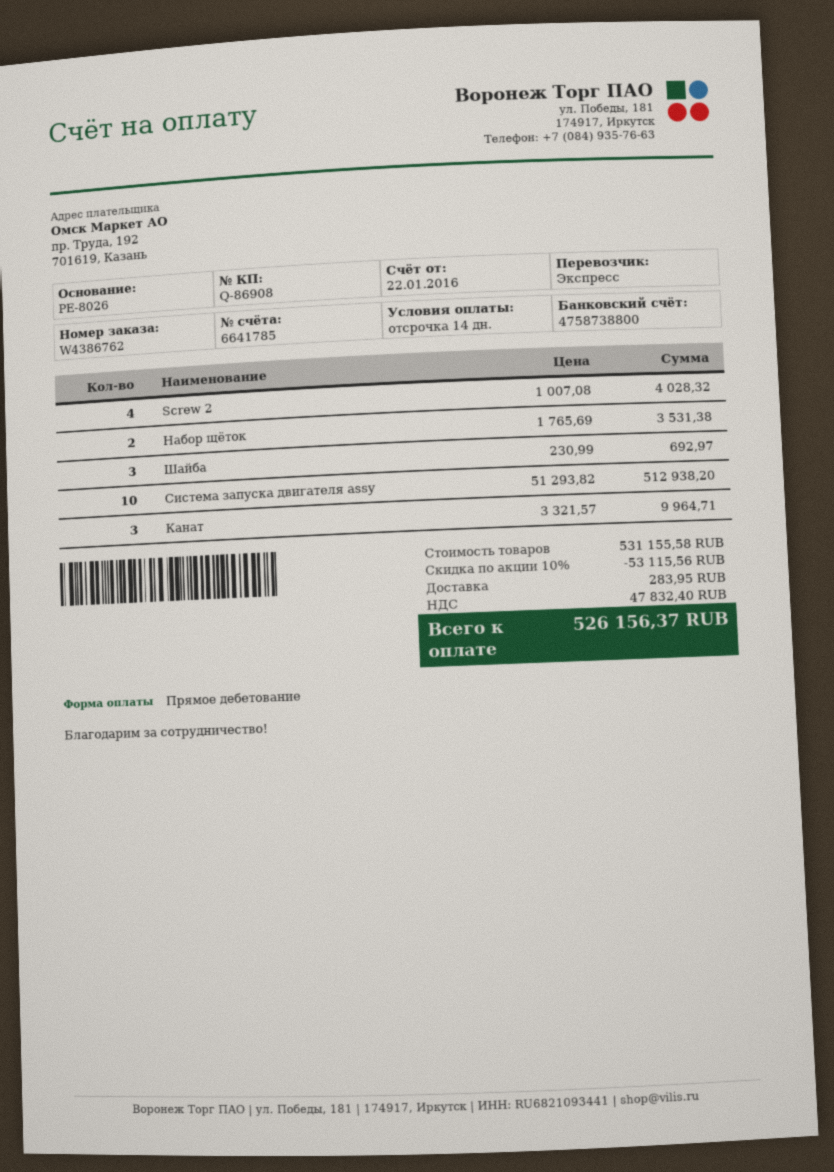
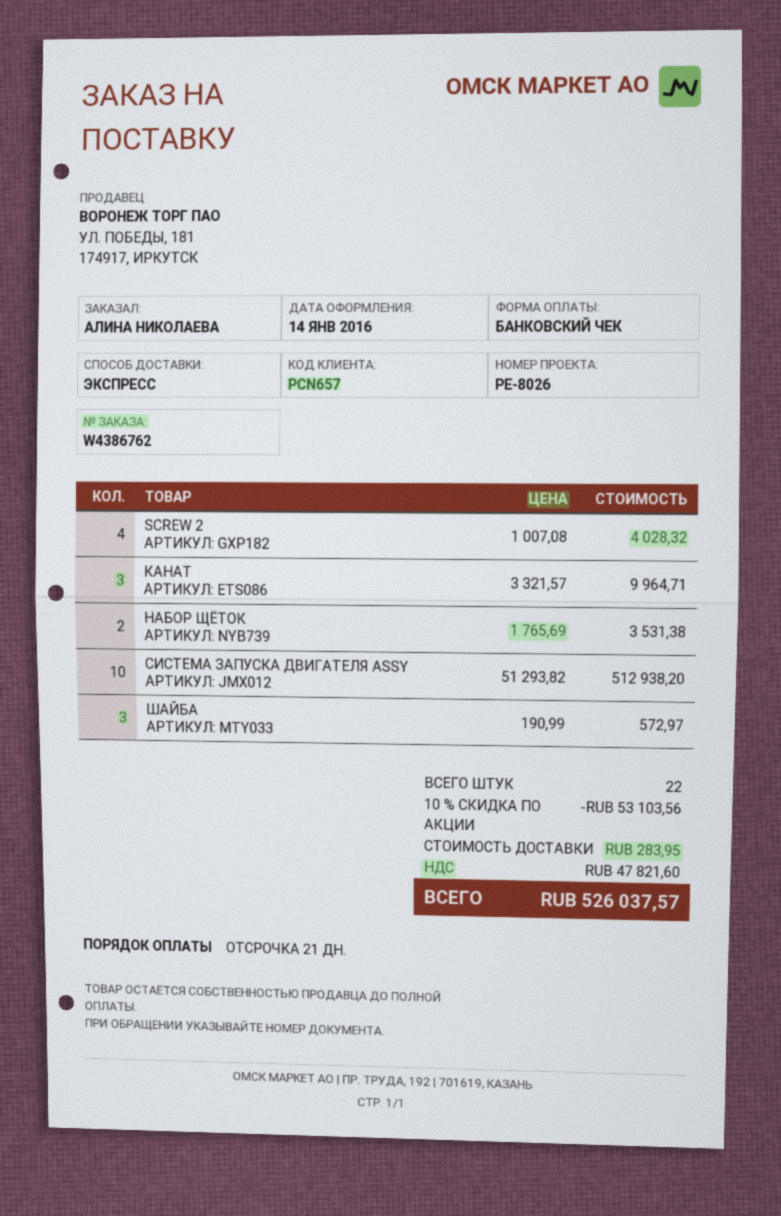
payment terms: 14 days -> 21 days
payment method: direct debit -> cheque
Шайба: 3 x 230.99 = 692.97 -> 3 x 190.99 = 572.97
discount: 10% = 53115.56 -> 10% = 53103.56
tax: 47832.40 -> 47821.60
total: 526156.37 -> 526037.57

